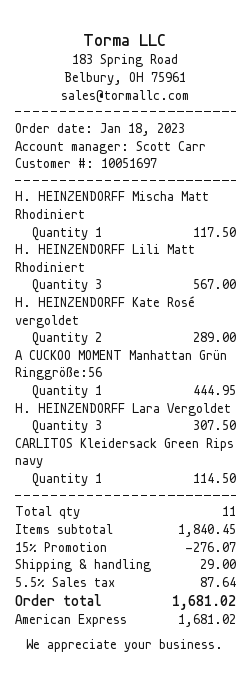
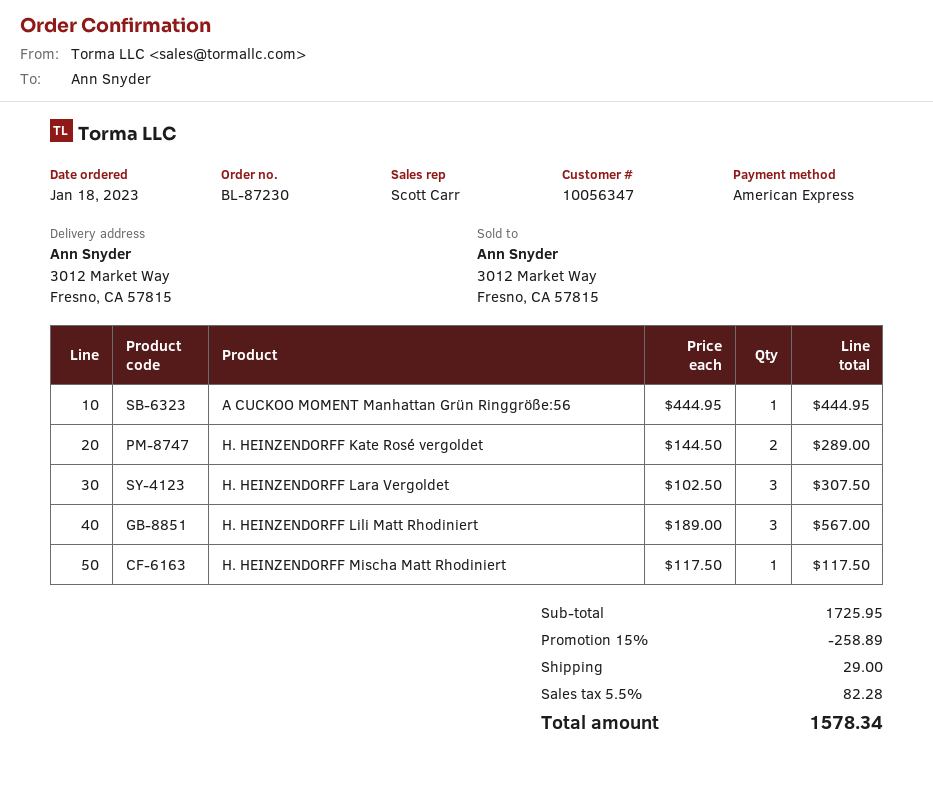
customer number: 10051697 -> 10056347
CARLITOS Kleidersack Green Rips navy: 1 for 114.50 -> none
subtotal: 1840.45 -> 1725.95
discount: 15% = 276.07 -> 15% = 258.89
tax: 5.5% = 87.64 -> 5.5% = 82.28
total: 1681.02 -> 1578.34

